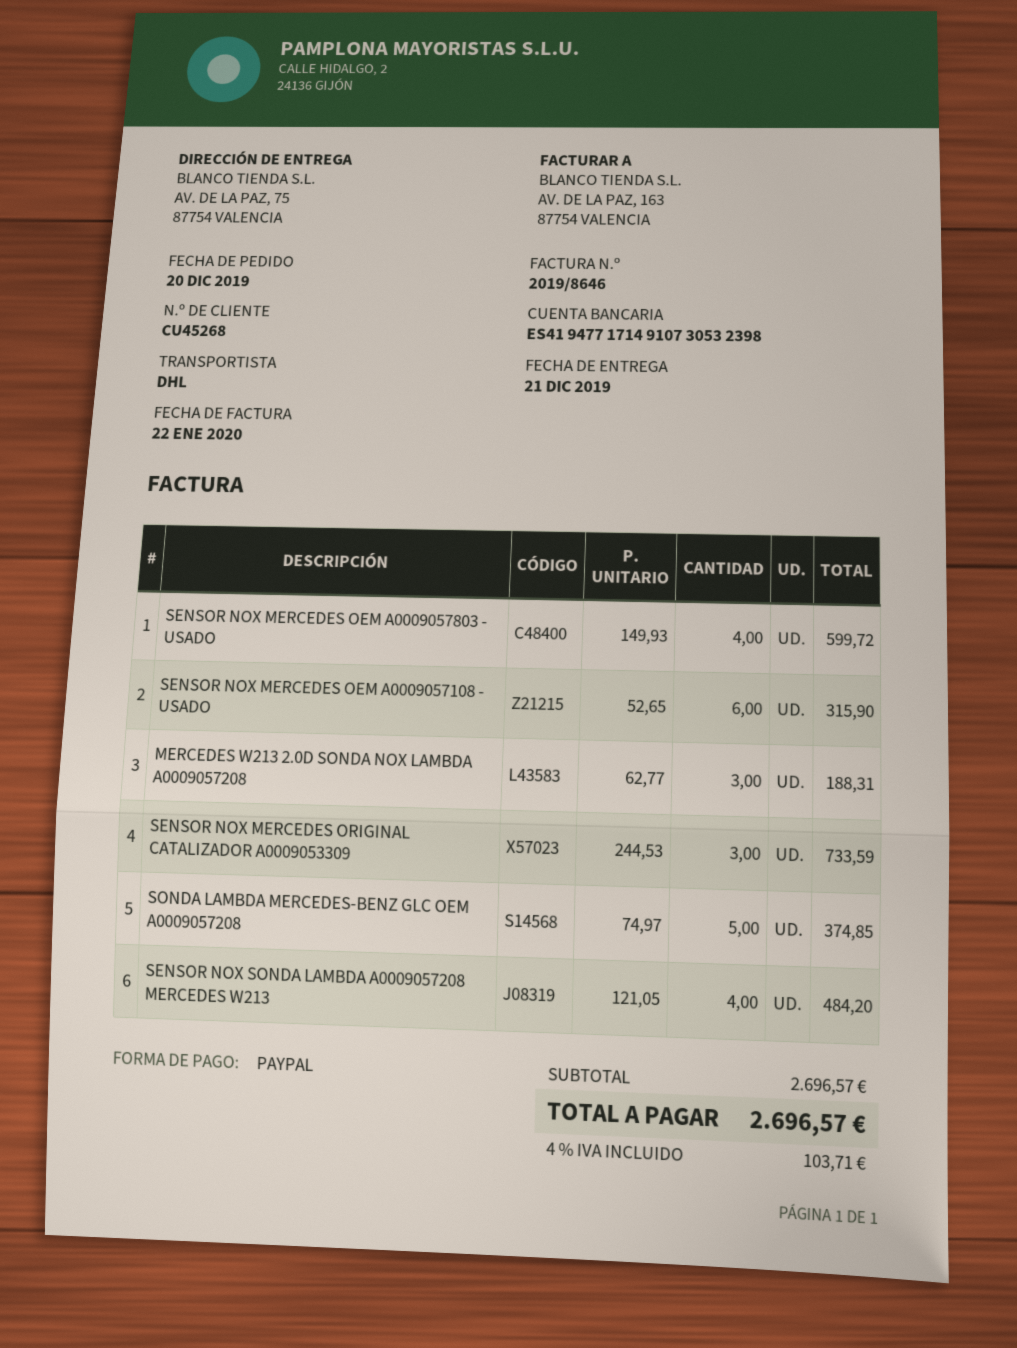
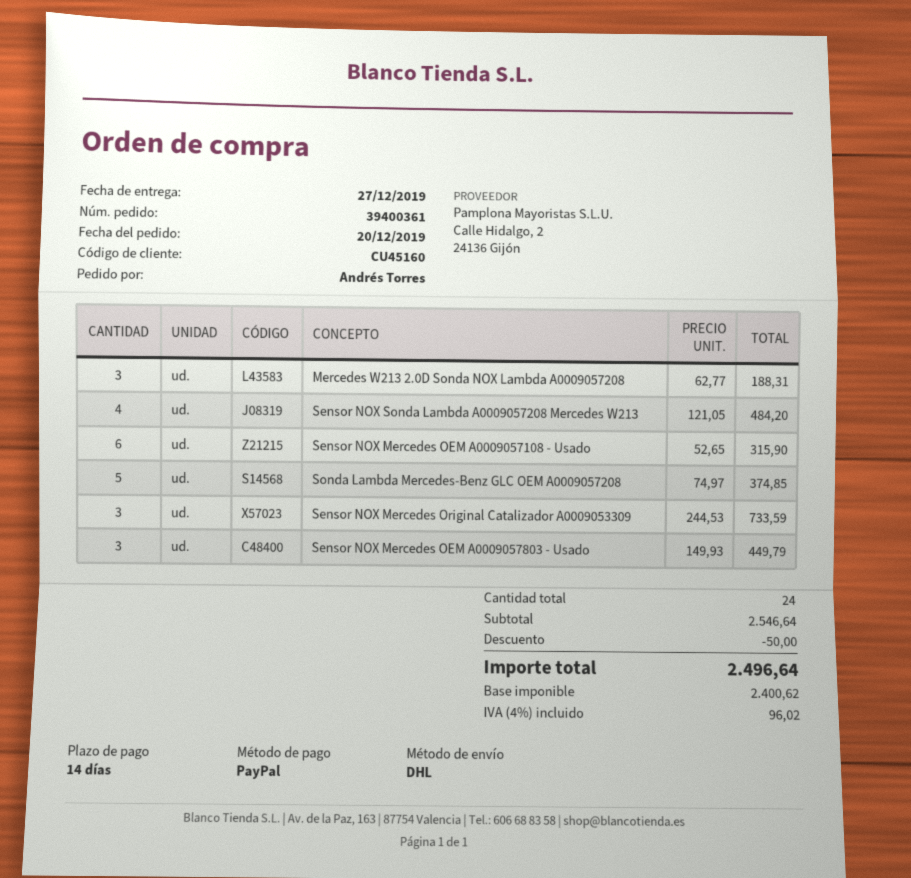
delivery date: 2019-12-21 -> 2019-12-27
customer number: CU45268 -> CU45160
SENSOR NOX MERCEDES OEM A0009057803 - USADO: 4 x 149.93 = 599.72 -> 3 x 149.93 = 449.79
subtotal: 2696.57 -> 2546.64
discount: none -> 50.00
tax: 4% = 103.71 -> 4% = 96.02
total: 2696.57 -> 2496.64

